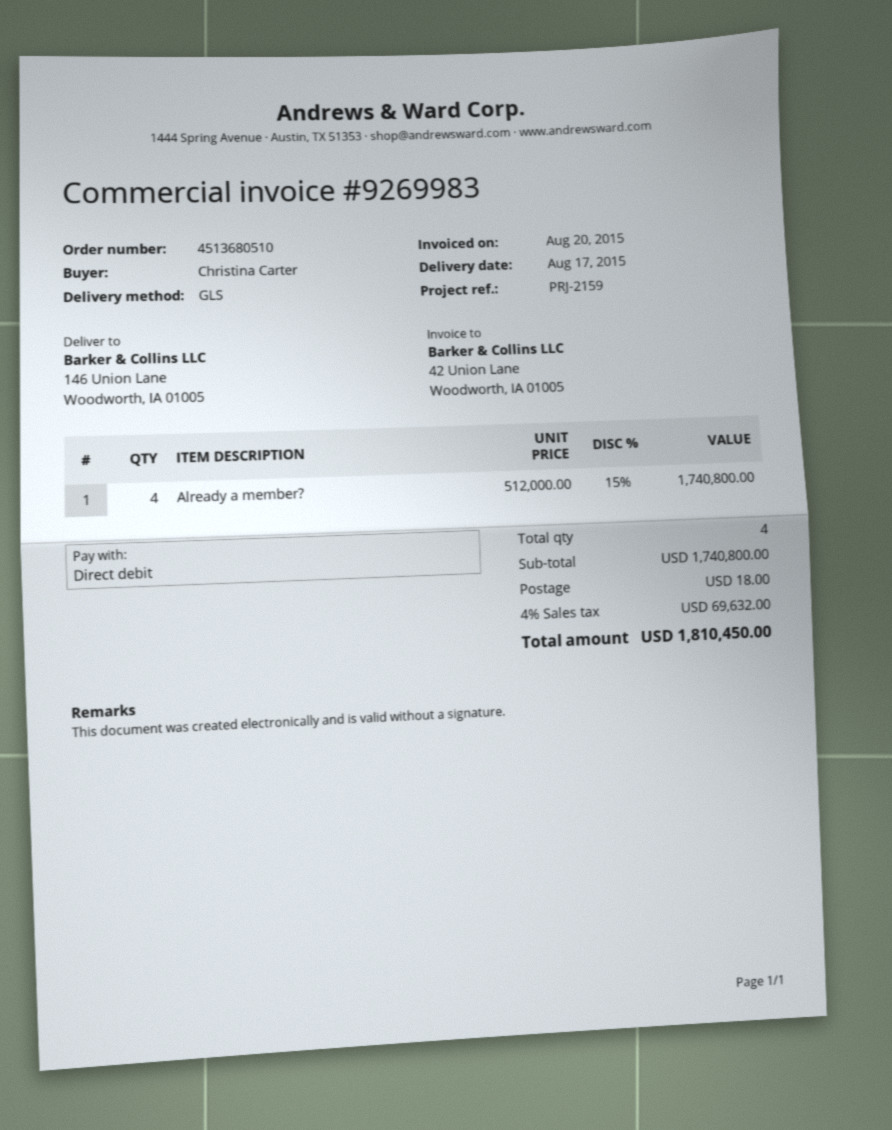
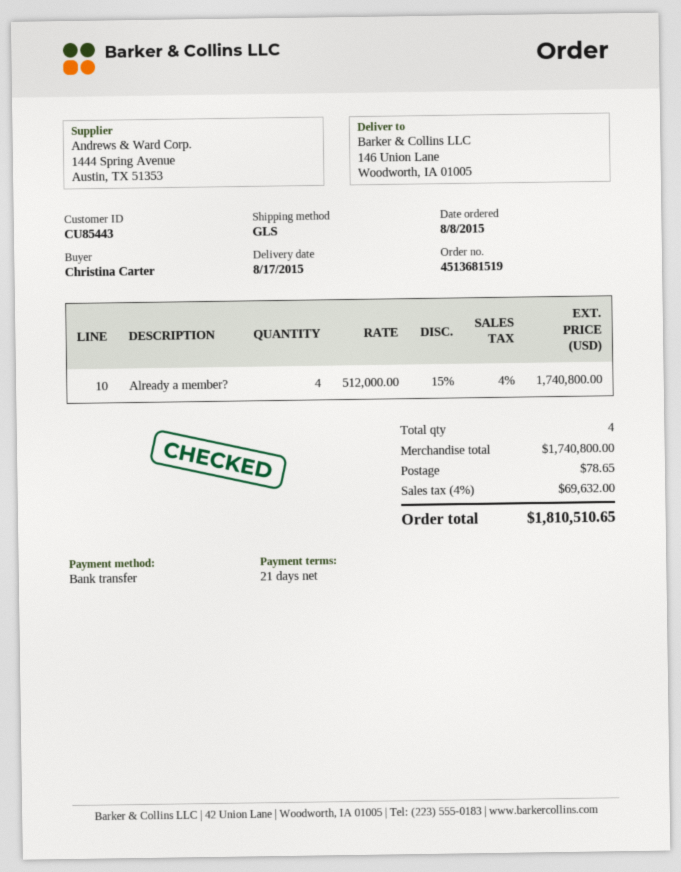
order number: 4513680510 -> 4513681519
payment method: direct debit -> bank transfer
shipping: 18.00 -> 78.65
total: 1810450.00 -> 1810510.65

